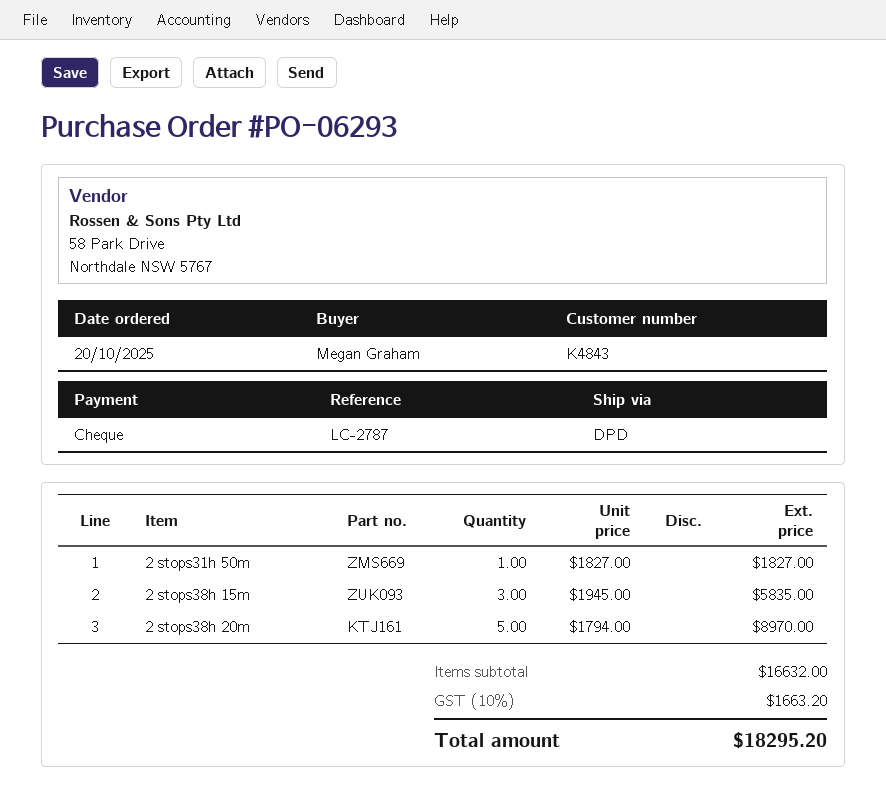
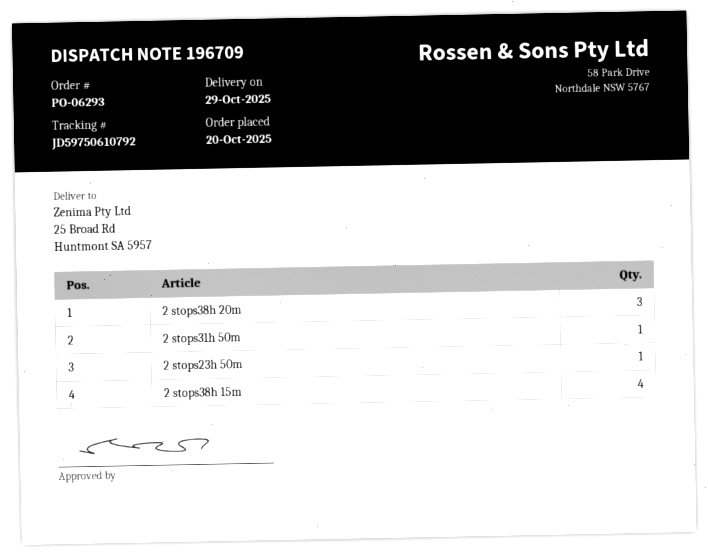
2 stops38h 15m: 3 -> 4
2 stops38h 20m: 5 -> 3
2 stops23h 50m: none -> 1

